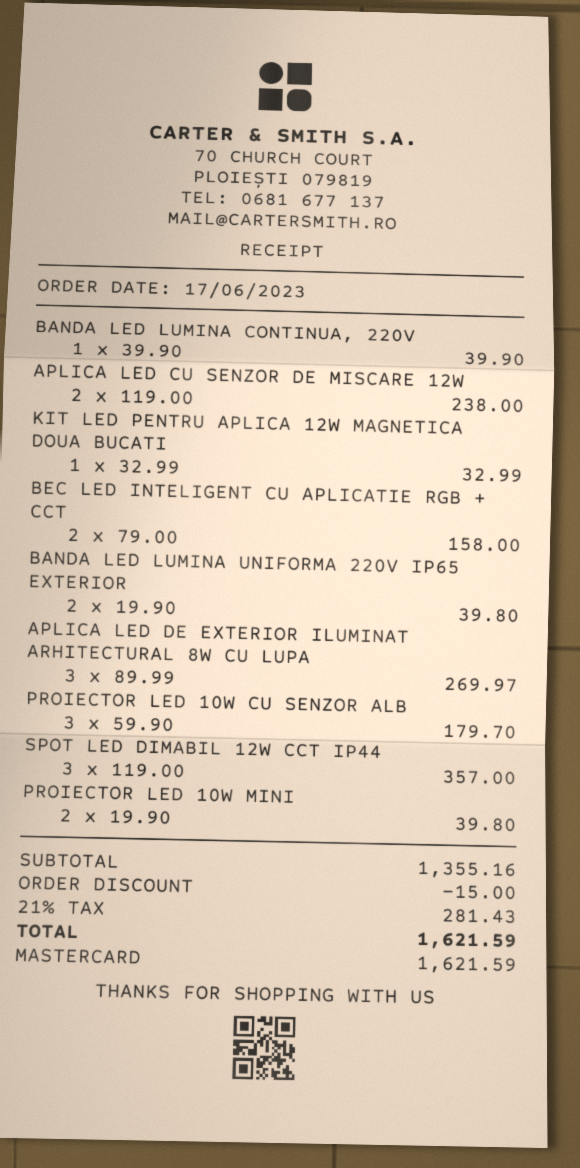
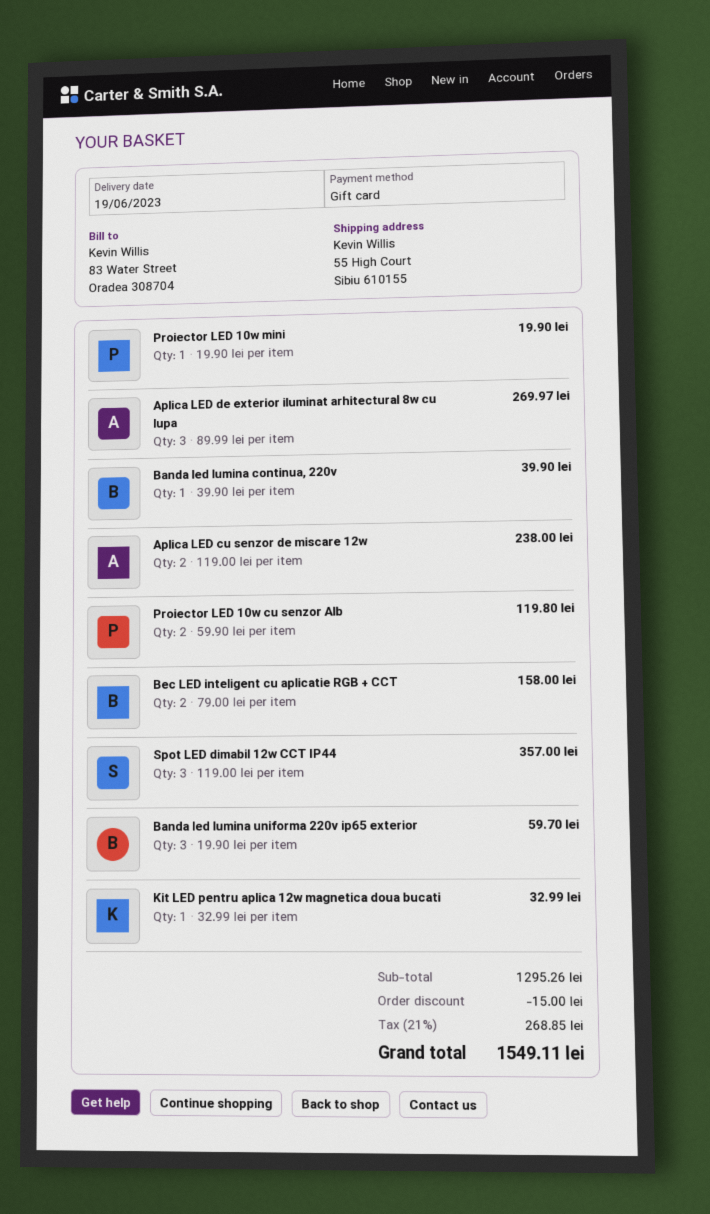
payment method: Mastercard -> gift card
BANDA LED LUMINA UNIFORMA 220V IP65 EXTERIOR: 2 x 19.90 = 39.80 -> 3 x 19.90 = 59.70
PROIECTOR LED 10W CU SENZOR ALB: 3 x 59.90 = 179.70 -> 2 x 59.90 = 119.80
PROIECTOR LED 10W MINI: 2 x 19.90 = 39.80 -> 1 x 19.90 = 19.90
subtotal: 1355.16 -> 1295.26
tax: 21% = 281.43 -> 21% = 268.85
total: 1621.59 -> 1549.11

